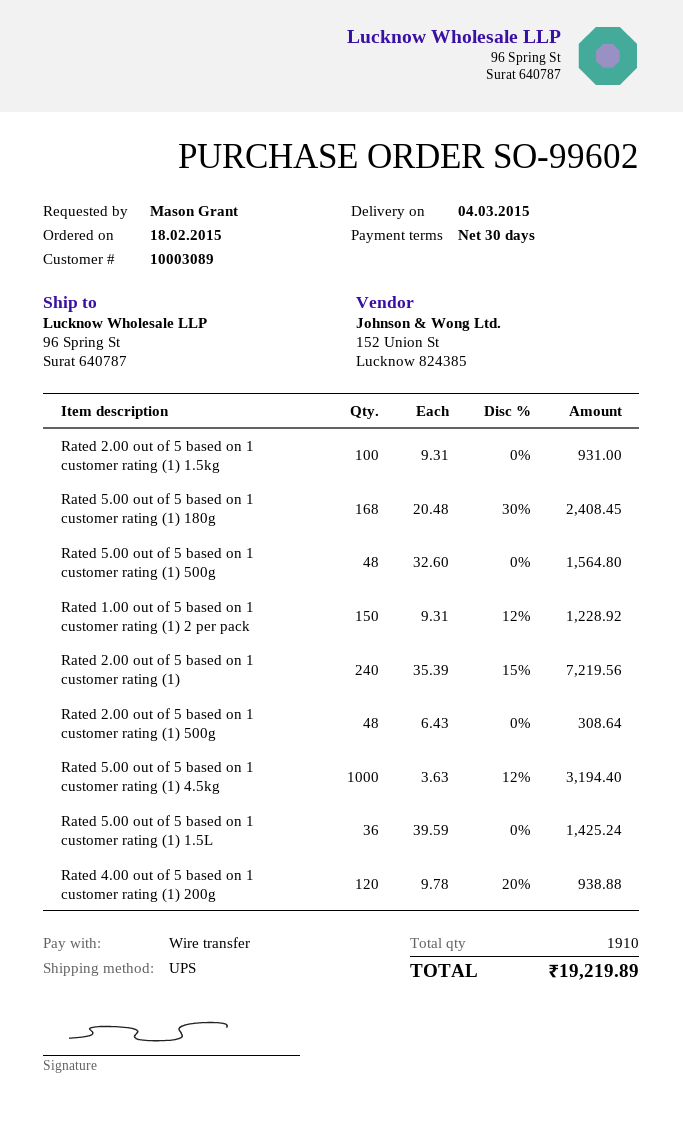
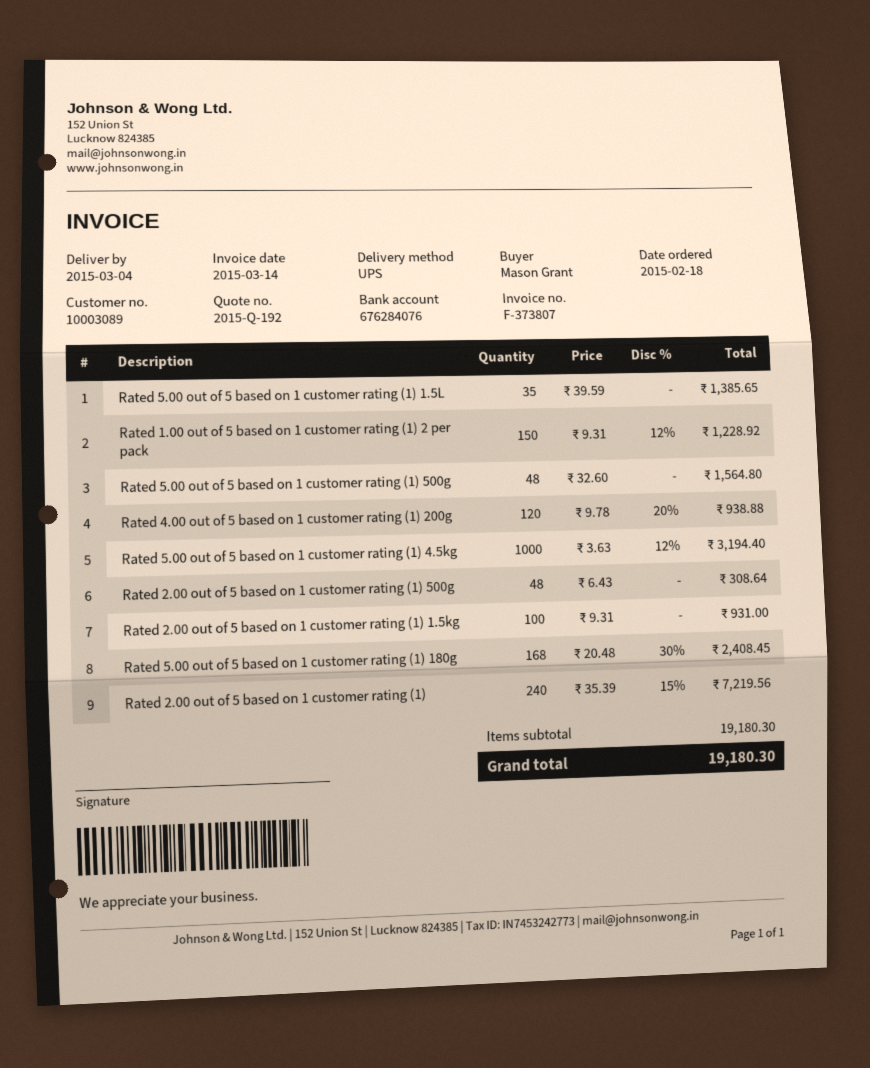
Rated 5.00 out of 5 based on 1 customer rating (1) 1.5L: 36 x 39.59 = 1425.24 -> 35 x 39.59 = 1385.65
total: 19219.89 -> 19180.30

